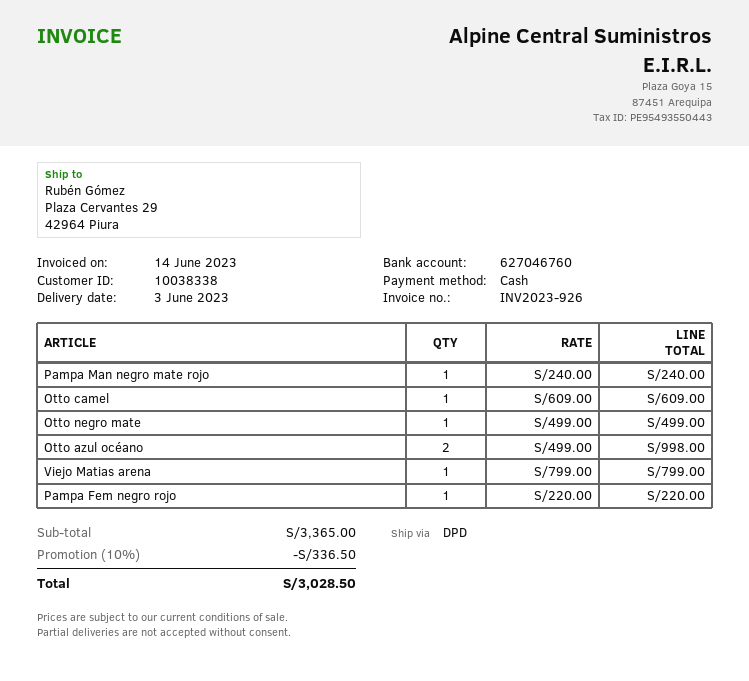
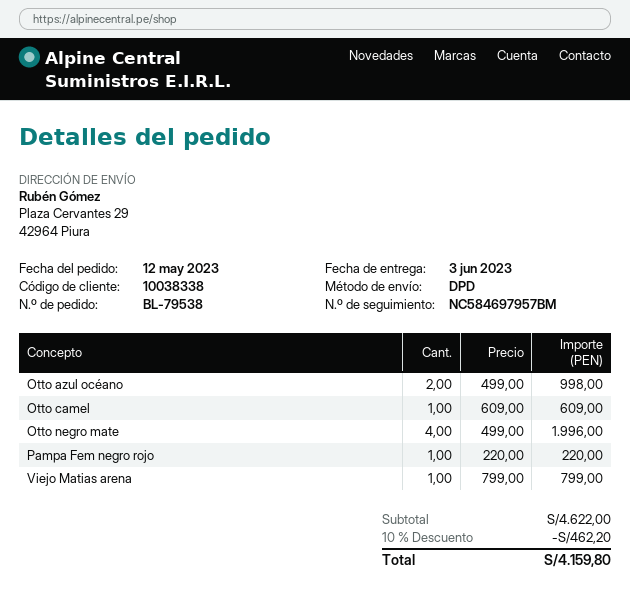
Pampa Man negro mate rojo: 1 x 240.00 = 240.00 -> none
Otto negro mate: 1 x 499.00 = 499.00 -> 4 x 499.00 = 1996.00
subtotal: 3365.00 -> 4622.00
discount: 10% = 336.50 -> 10% = 462.20
total: 3028.50 -> 4159.80

